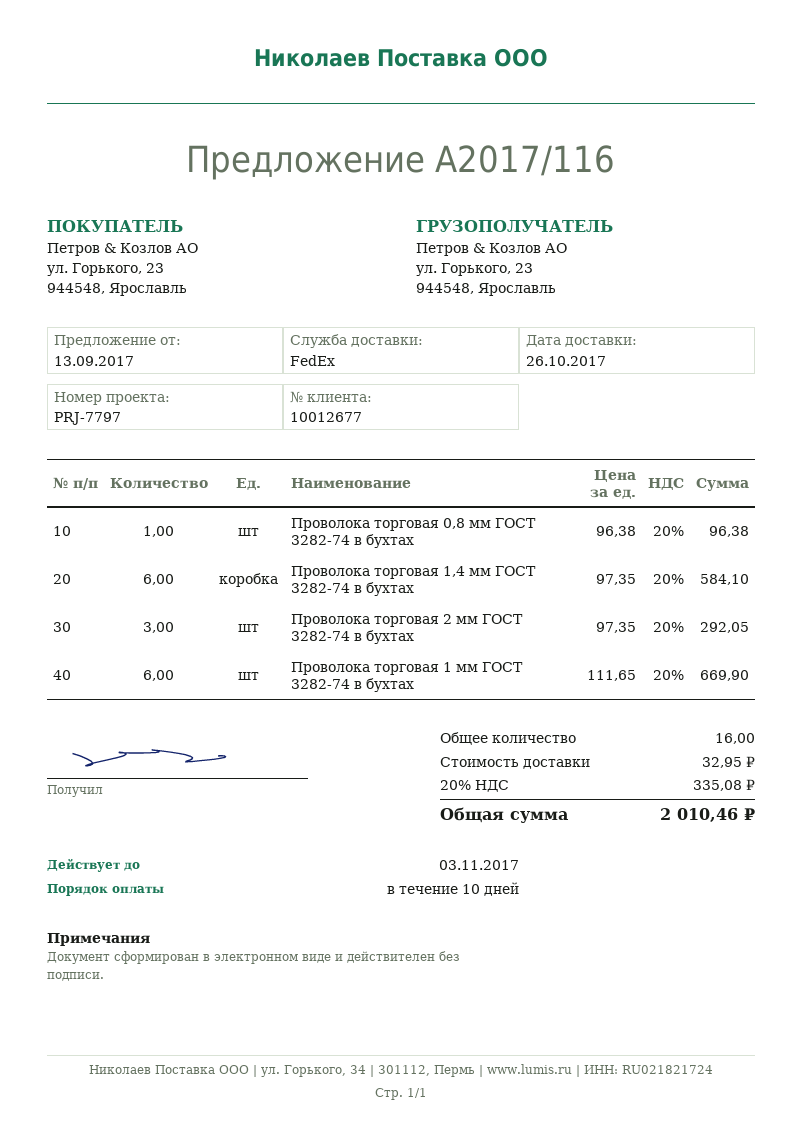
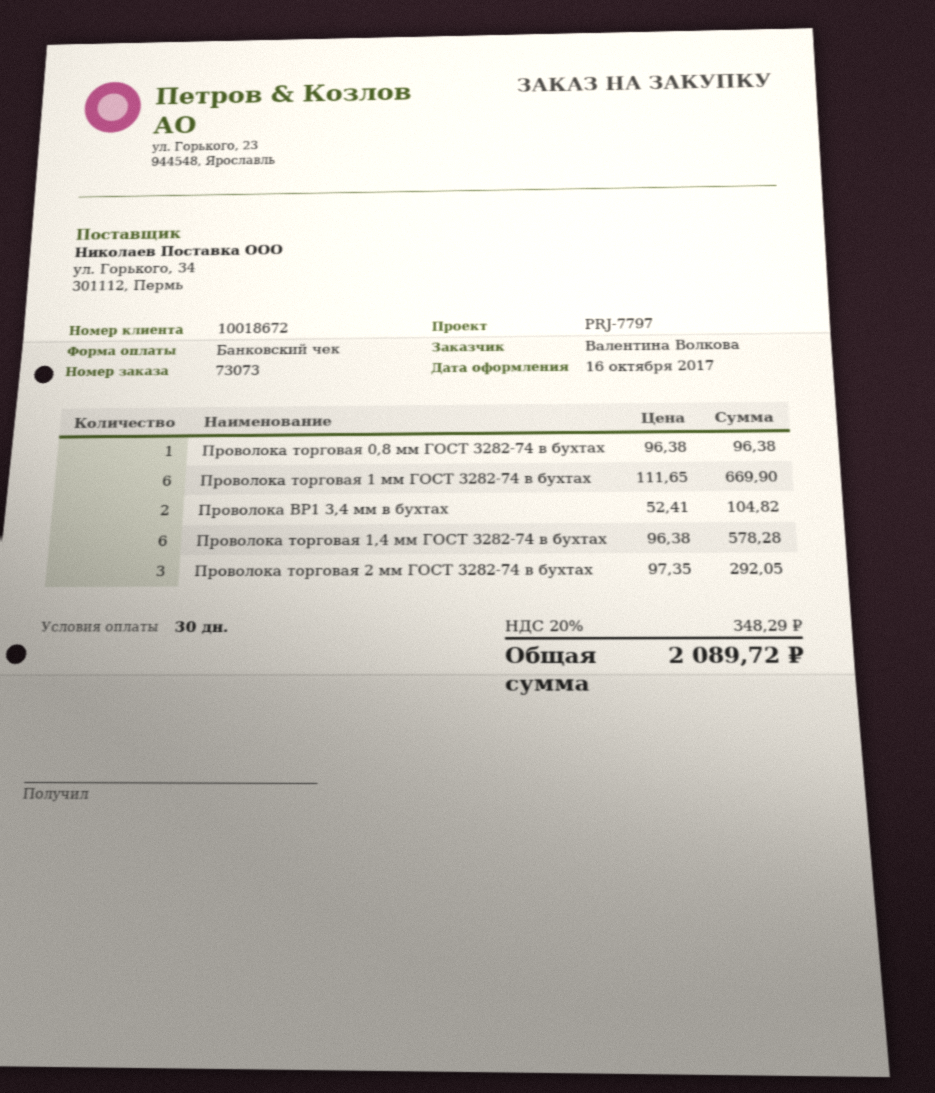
payment terms: 10 days -> 30 days
customer number: 10012677 -> 10018672
Проволока торговая 1,4 мм ГОСТ 3282-74 в бухтах: 6 x 97.35 = 584.10 -> 6 x 96.38 = 578.28
Проволока ВР1 3,4 мм в бухтах: none -> 2 x 52.41 = 104.82
shipping: 32.95 -> none
tax: 20% = 335.08 -> 20% = 348.29
total: 2010.46 -> 2089.72

